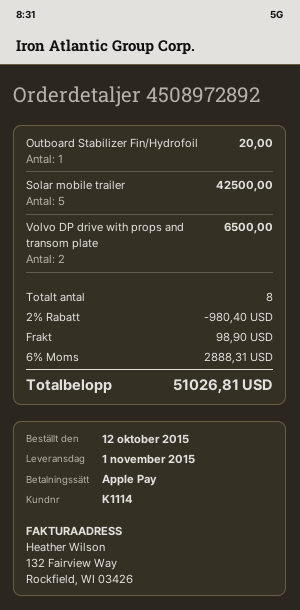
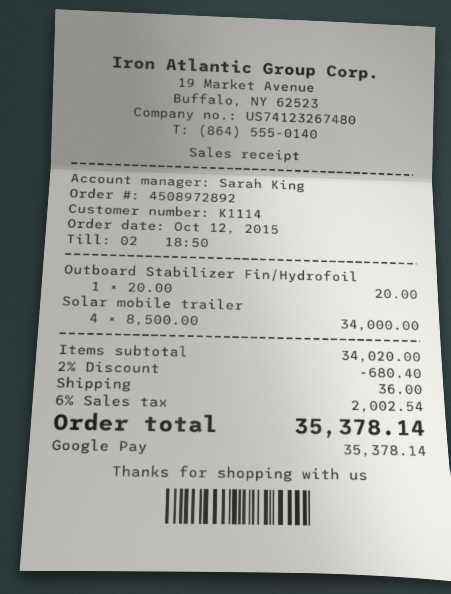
payment method: Apple Pay -> Google Pay
Solar mobile trailer: 5 for 42500.00 -> 4 for 34000.00
Volvo DP drive with props and transom plate: 2 for 6500.00 -> none
discount: 2% = 980.40 -> 2% = 680.40
shipping: 98.90 -> 36.00
tax: 6% = 2888.31 -> 6% = 2002.54
total: 51026.81 -> 35378.14

